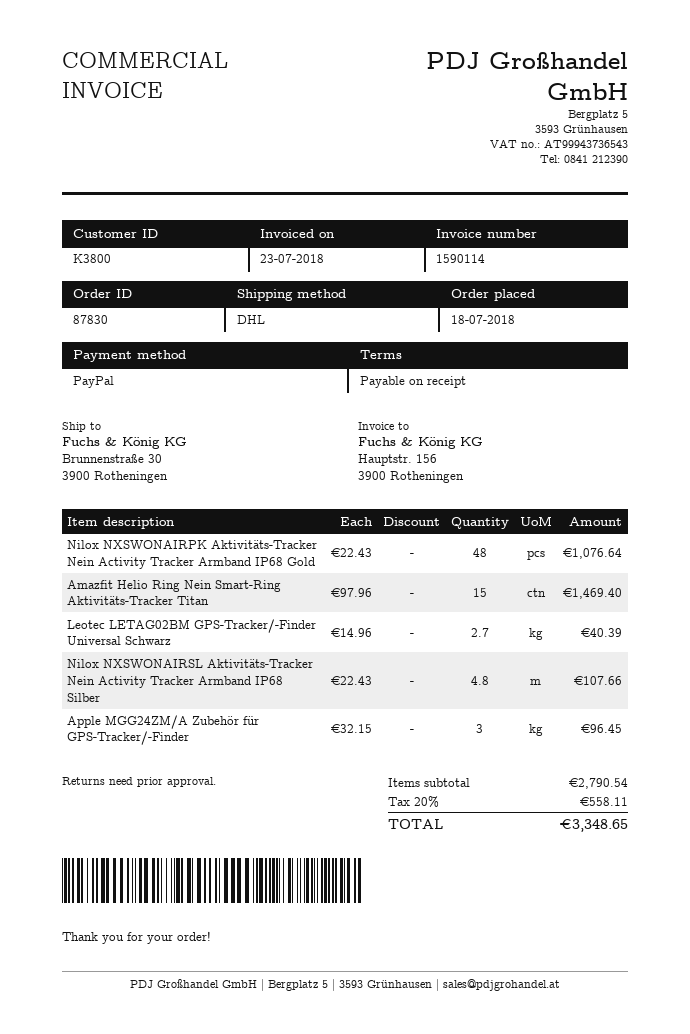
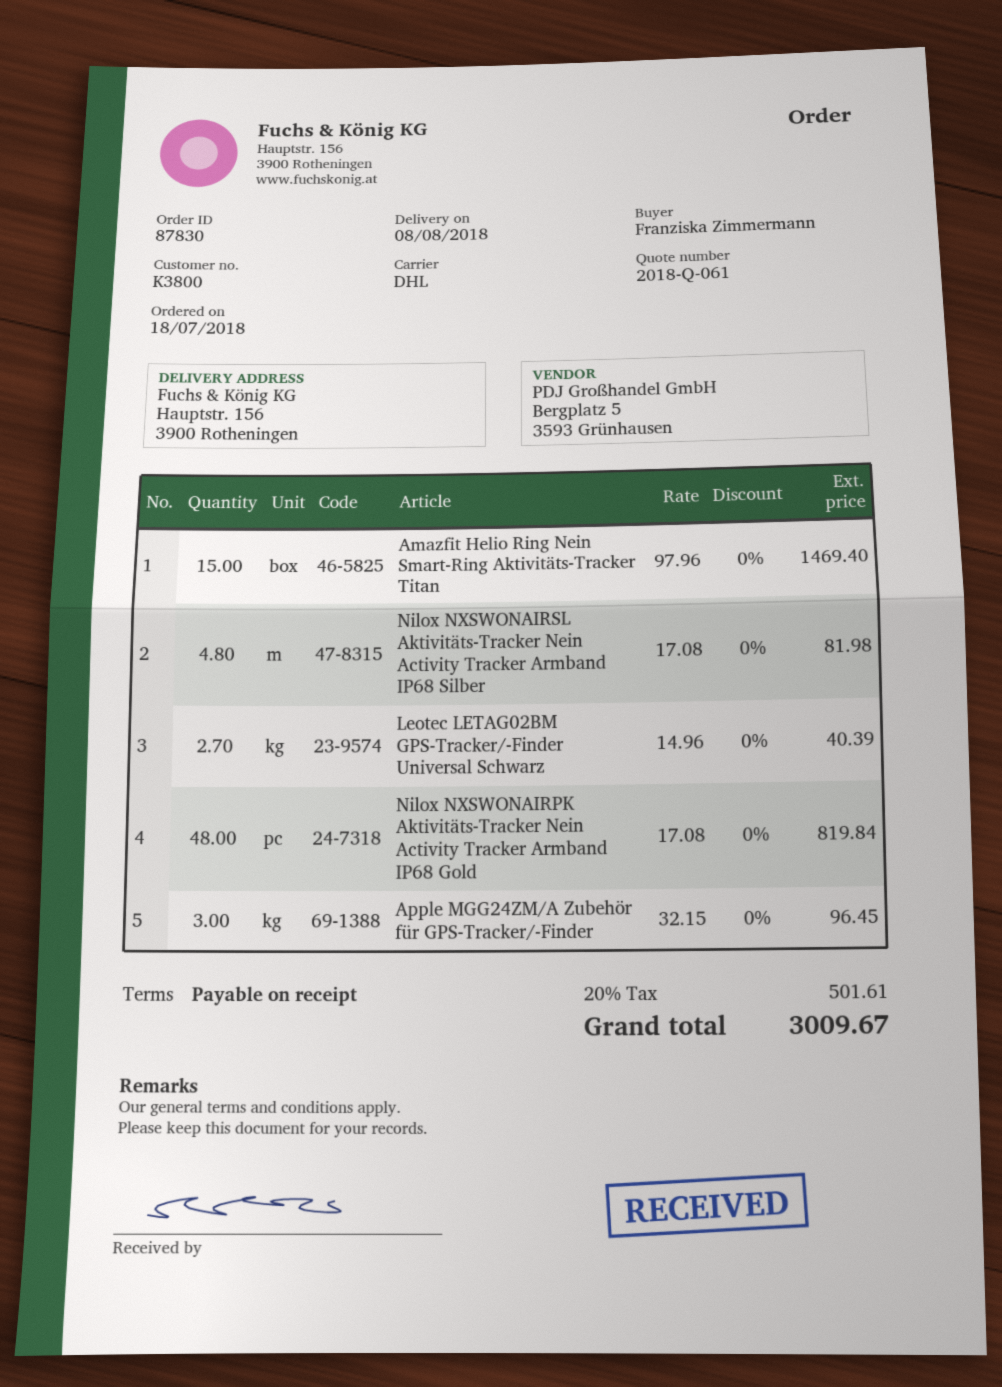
ship to: Brunnenstraße 30, 3900 Rotheningen -> Hauptstr. 156, 3900 Rotheningen
Nilox NXSWONAIRPK Aktivitäts-Tracker Nein Activity Tracker Armband IP68 Gold: 48 x 22.43 = 1076.64 -> 48 x 17.08 = 819.84
Nilox NXSWONAIRSL Aktivitäts-Tracker Nein Activity Tracker Armband IP68 Silber: 4.8 x 22.43 = 107.66 -> 4.8 x 17.08 = 81.98
tax: 20% = 558.11 -> 20% = 501.61
total: 3348.65 -> 3009.67

